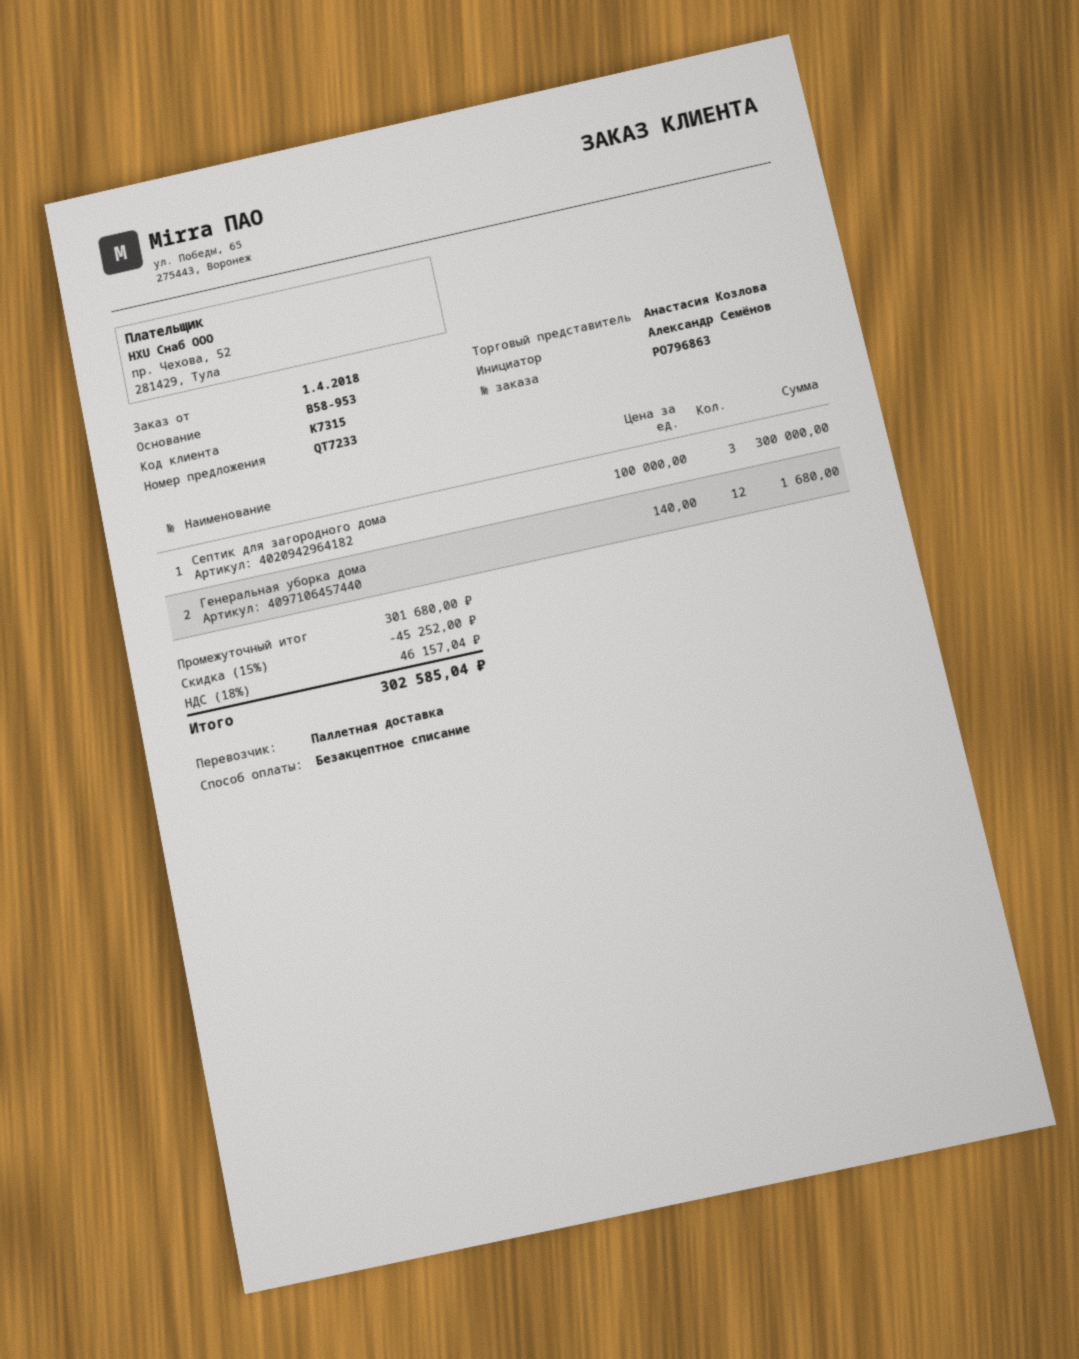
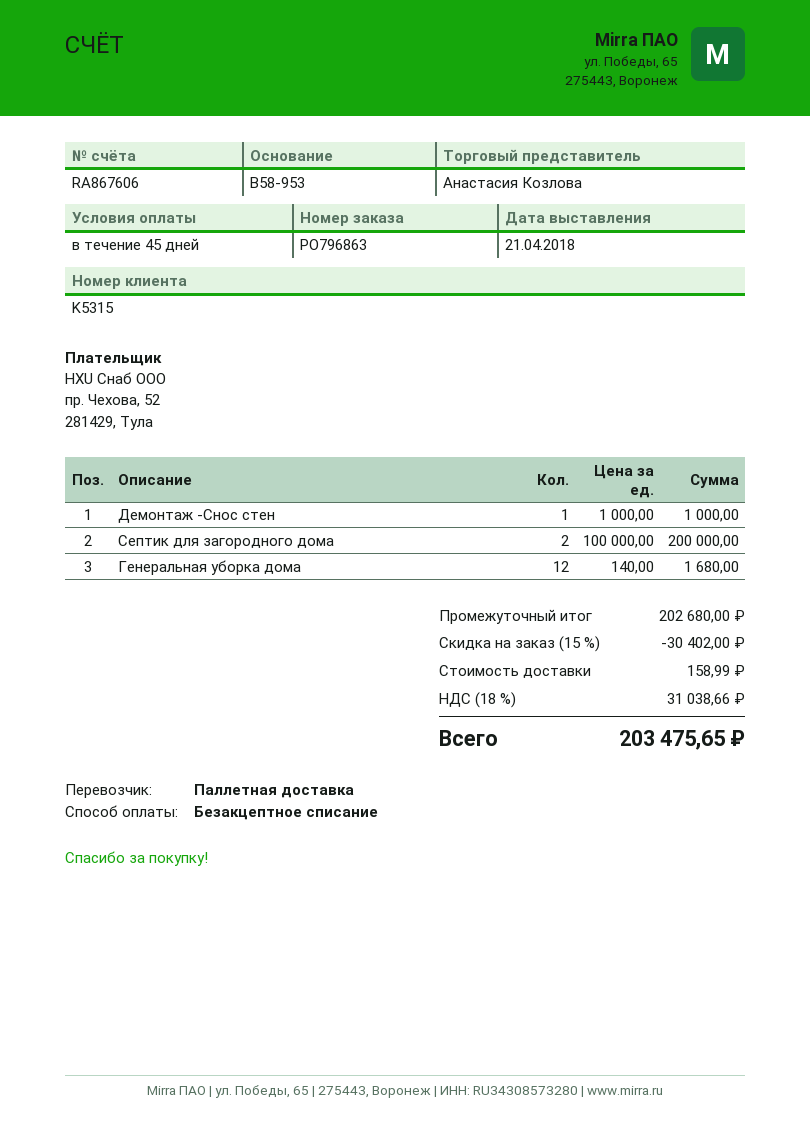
customer number: K7315 -> K5315
Септик для загородного дома: 3 x 100000.00 = 300000.00 -> 2 x 100000.00 = 200000.00
Демонтаж -Снос стен: none -> 1 x 1000.00 = 1000.00
subtotal: 301680.00 -> 202680.00
discount: 15% = 45252.00 -> 15% = 30402.00
shipping: none -> 158.99
tax: 18% = 46157.04 -> 18% = 31038.66
total: 302585.04 -> 203475.65

